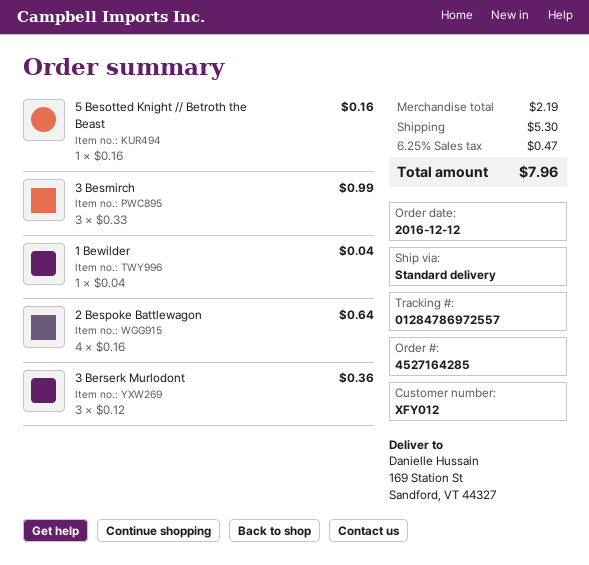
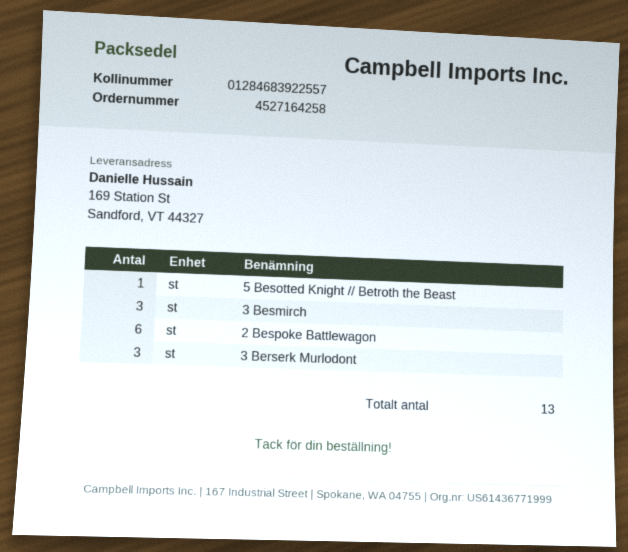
order number: 4527164285 -> 4527164258
tracking number: 01284786972557 -> 01284683922557
1 Bewilder: 1 -> none
2 Bespoke Battlewagon: 4 -> 6

